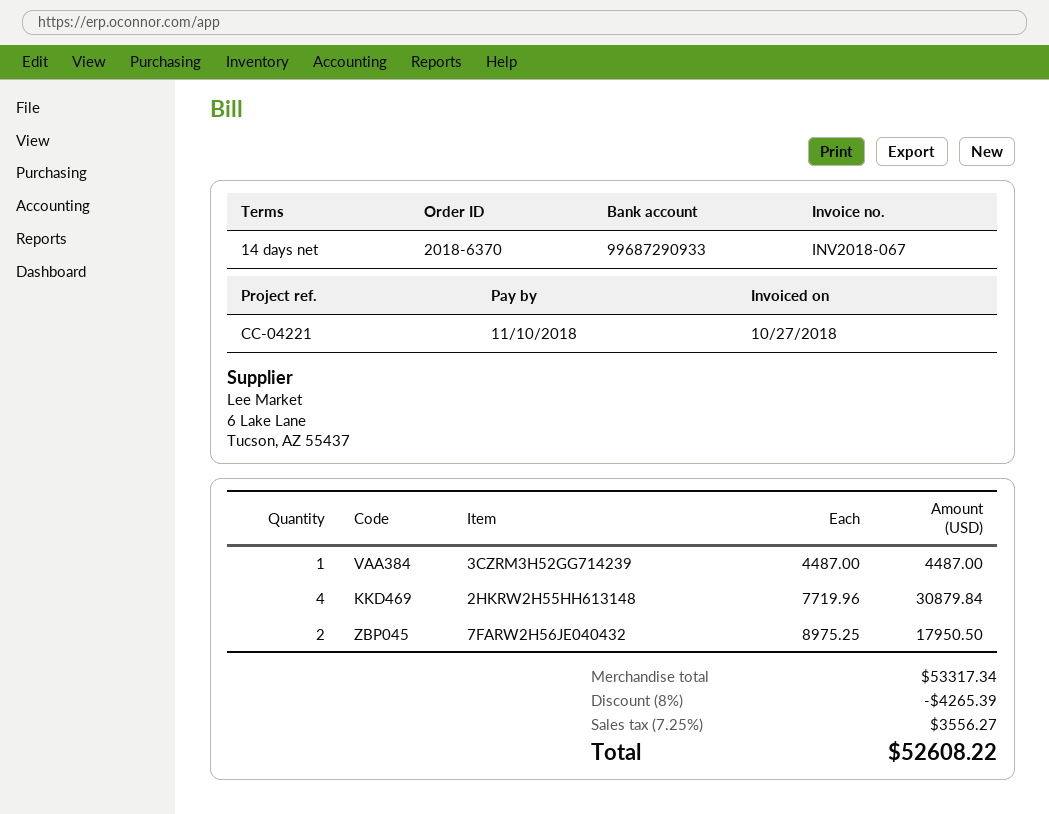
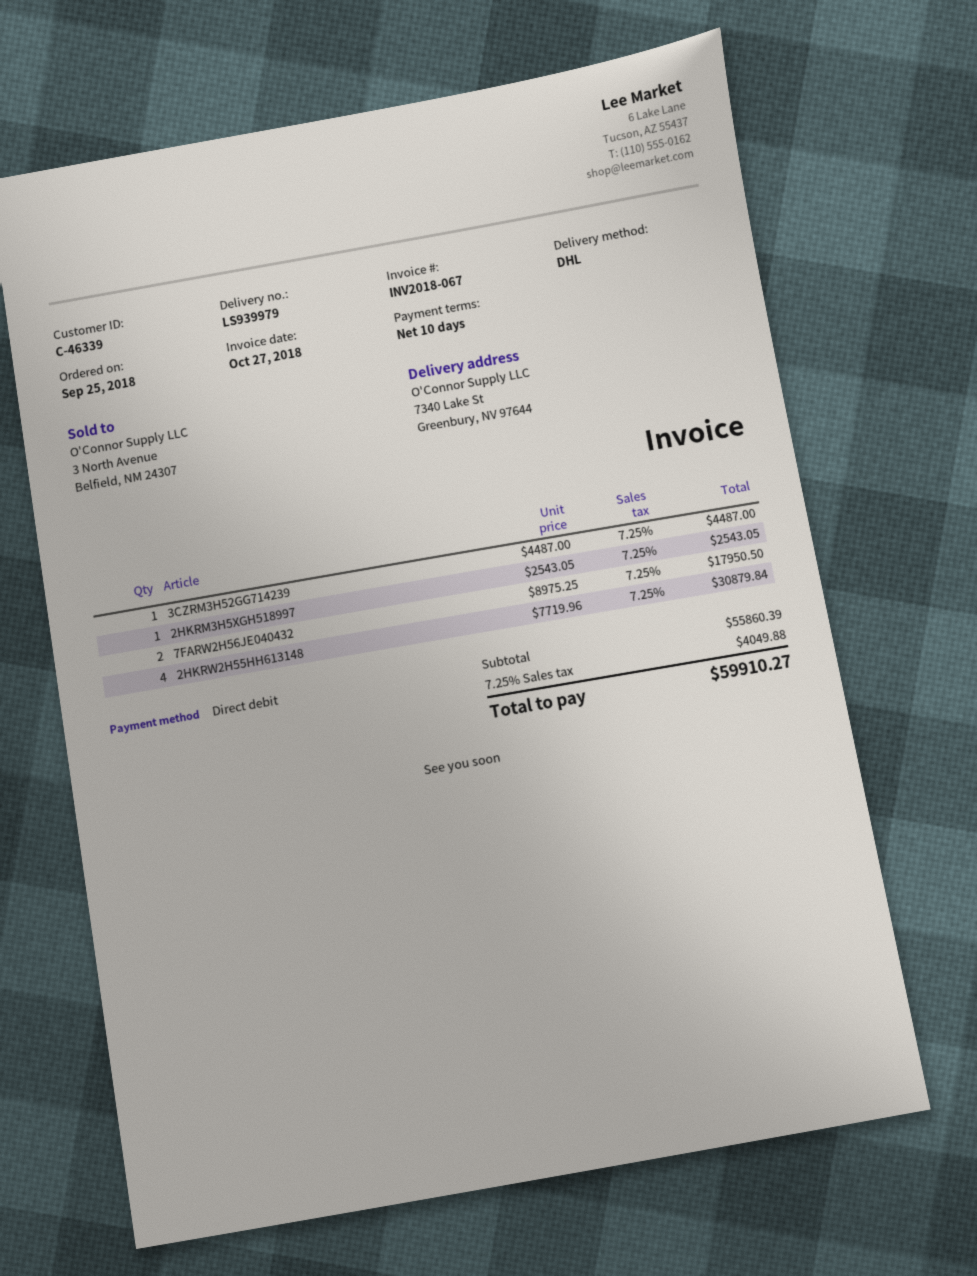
payment terms: 14 days -> 10 days
2HKRM3H5XGH518997: none -> 1 x 2543.05 = 2543.05
subtotal: 53317.34 -> 55860.39
discount: 8% = 4265.39 -> none
tax: 7.25% = 3556.27 -> 7.25% = 4049.88
total: 52608.22 -> 59910.27

